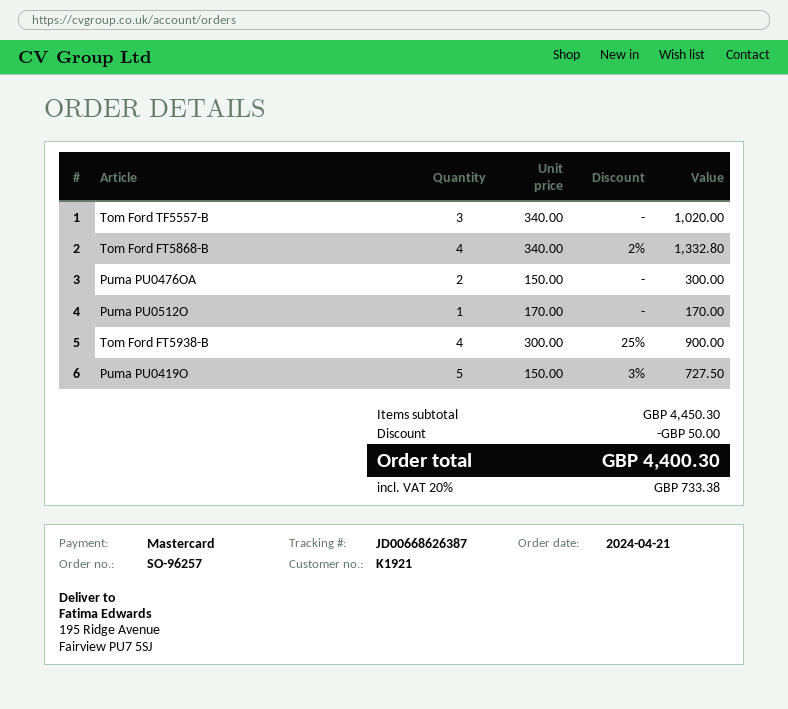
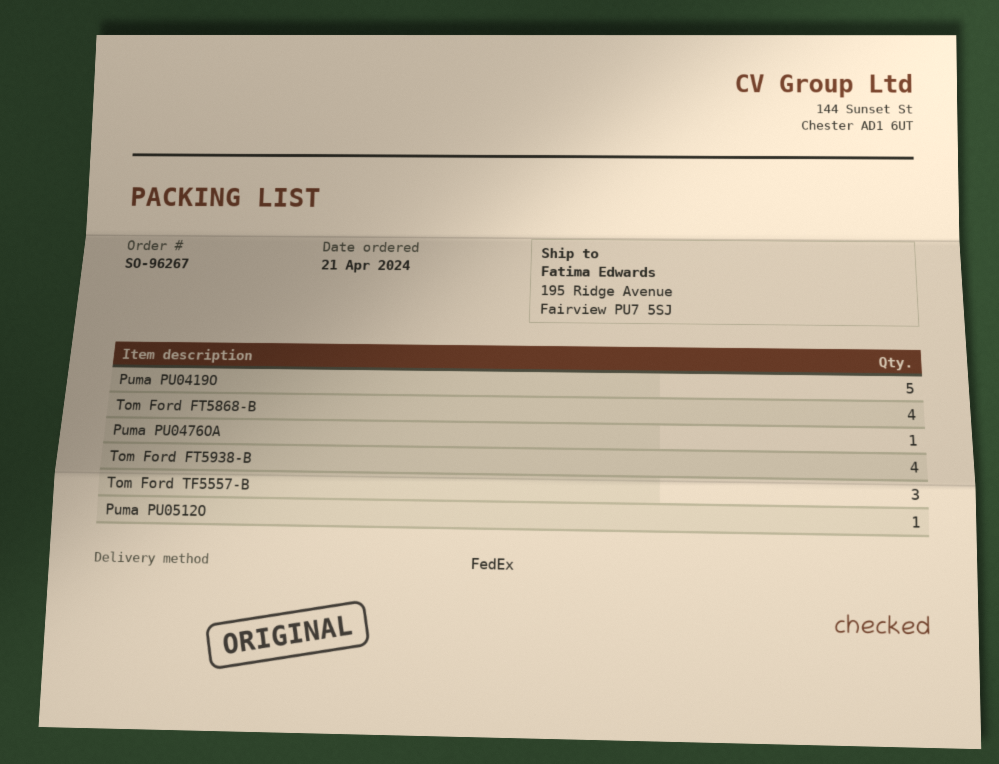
order number: SO-96257 -> SO-96267
Puma PU0476OA: 2 -> 1

